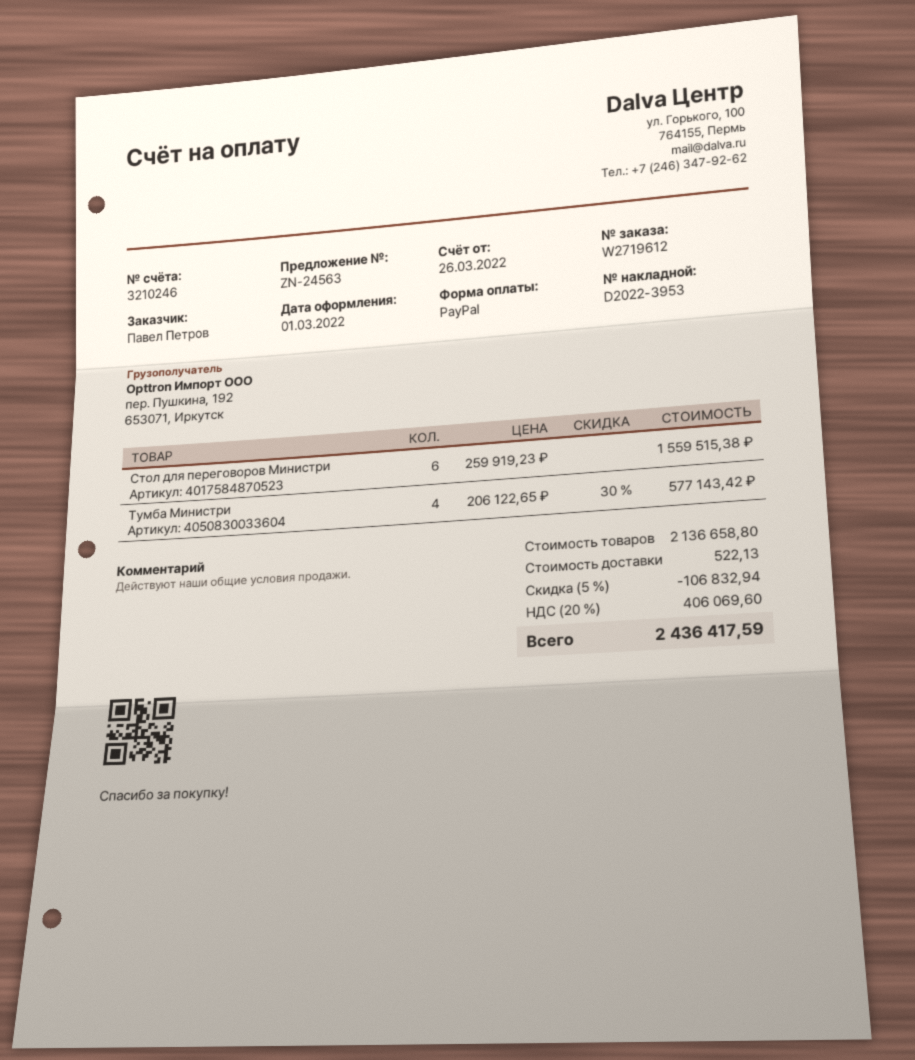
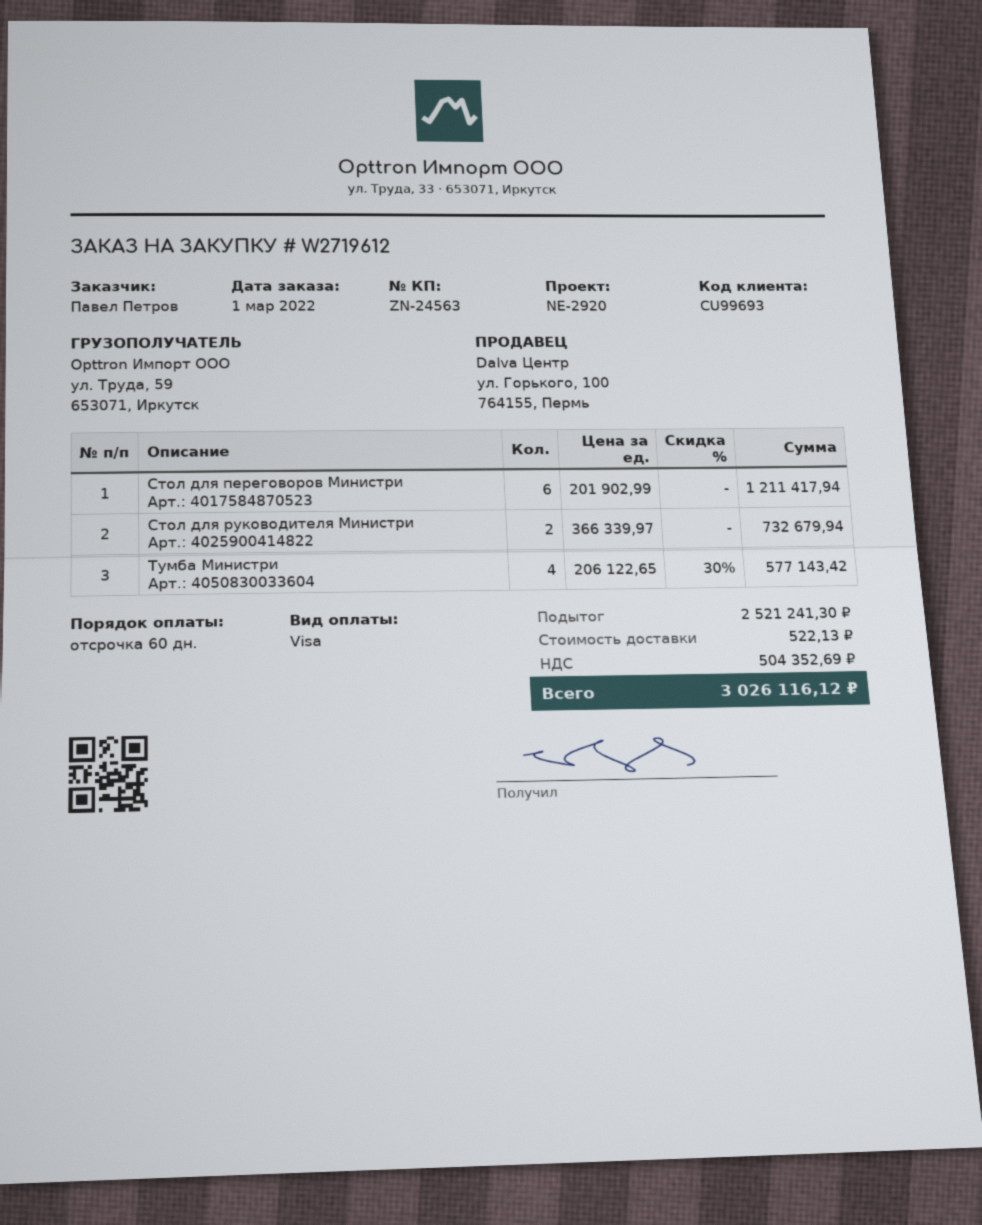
payment method: PayPal -> Visa
ship to: пер. Пушкина, 192, 653071, Иркутск -> ул. Труда, 59, 653071, Иркутск
Стол для переговоров Министри: 6 x 259919.23 = 1559515.38 -> 6 x 201902.99 = 1211417.94
Стол для руководителя Министри: none -> 2 x 366339.97 = 732679.94
subtotal: 2136658.80 -> 2521241.30
discount: 5% = 106832.94 -> none
tax: 406069.60 -> 504352.69
total: 2436417.59 -> 3026116.12

